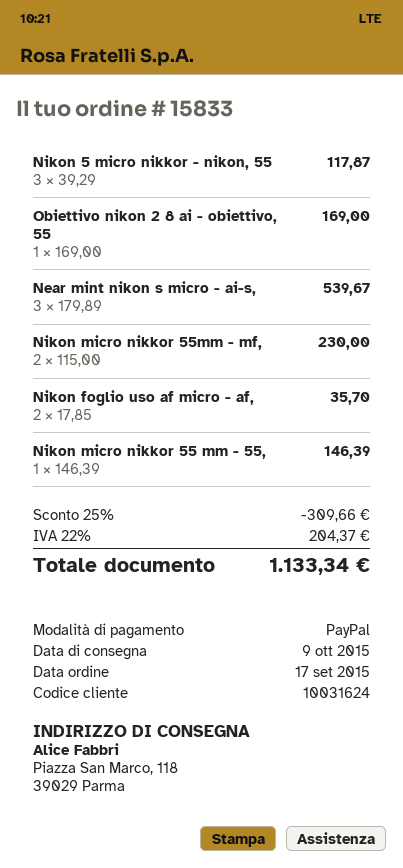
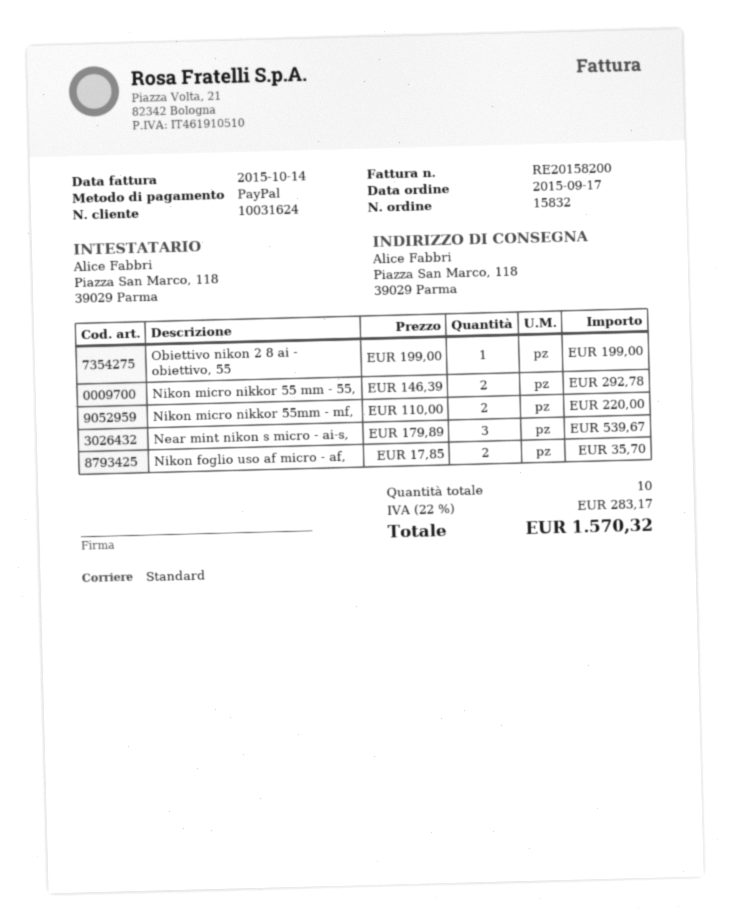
order number: 15833 -> 15832
Nikon 5 micro nikkor - nikon, 55: 3 x 39.29 = 117.87 -> none
Obiettivo nikon 2 8 ai - obiettivo, 55: 1 x 169.00 = 169.00 -> 1 x 199.00 = 199.00
Nikon micro nikkor 55mm - mf,: 2 x 115.00 = 230.00 -> 2 x 110.00 = 220.00
Nikon micro nikkor 55 mm - 55,: 1 x 146.39 = 146.39 -> 2 x 146.39 = 292.78
discount: 25% = 309.66 -> none
tax: 22% = 204.37 -> 22% = 283.17
total: 1133.34 -> 1570.32

